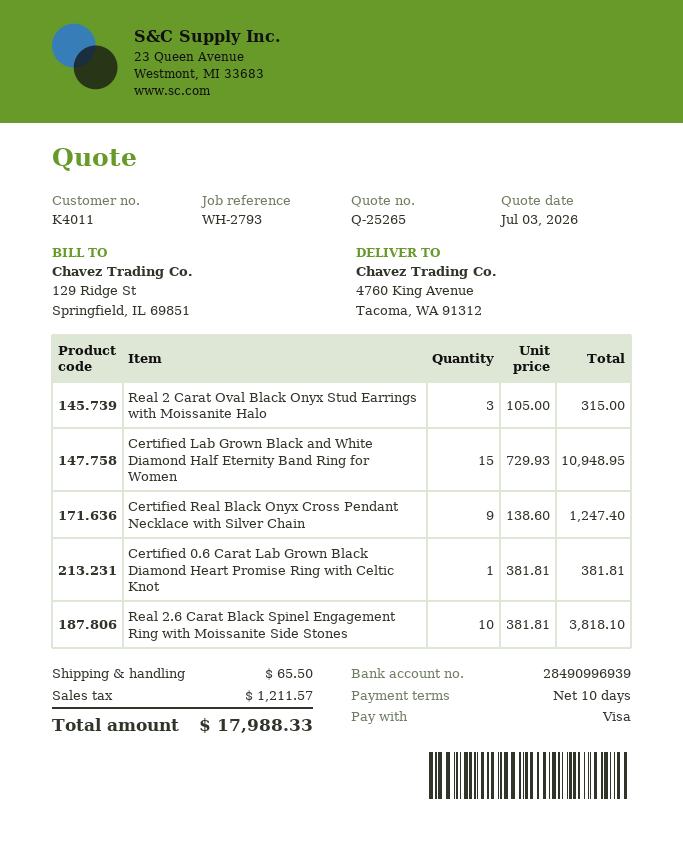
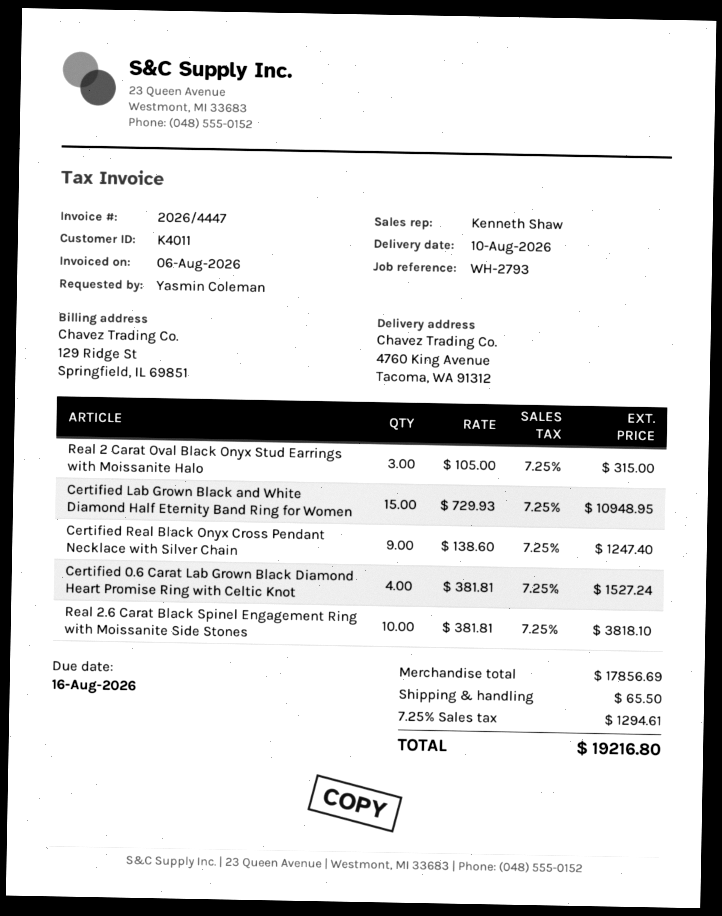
Certified 0.6 Carat Lab Grown Black Diamond Heart Promise Ring with Celtic Knot: 1 x 381.81 = 381.81 -> 4 x 381.81 = 1527.24
tax: 1211.57 -> 1294.61
total: 17988.33 -> 19216.80

